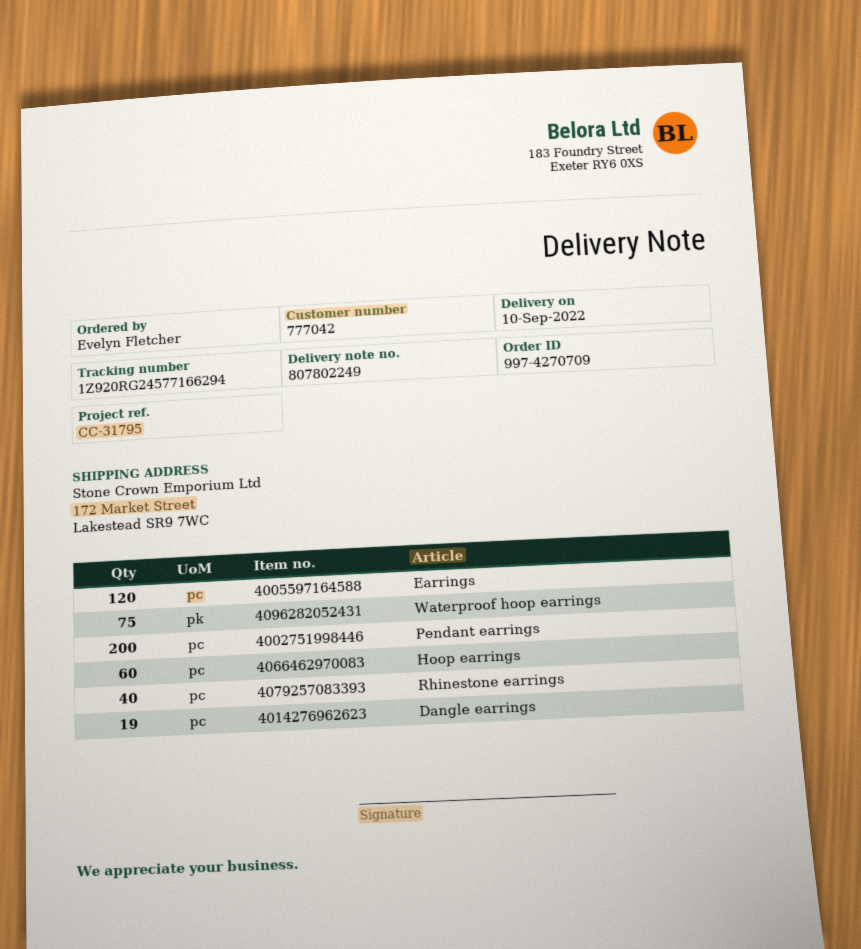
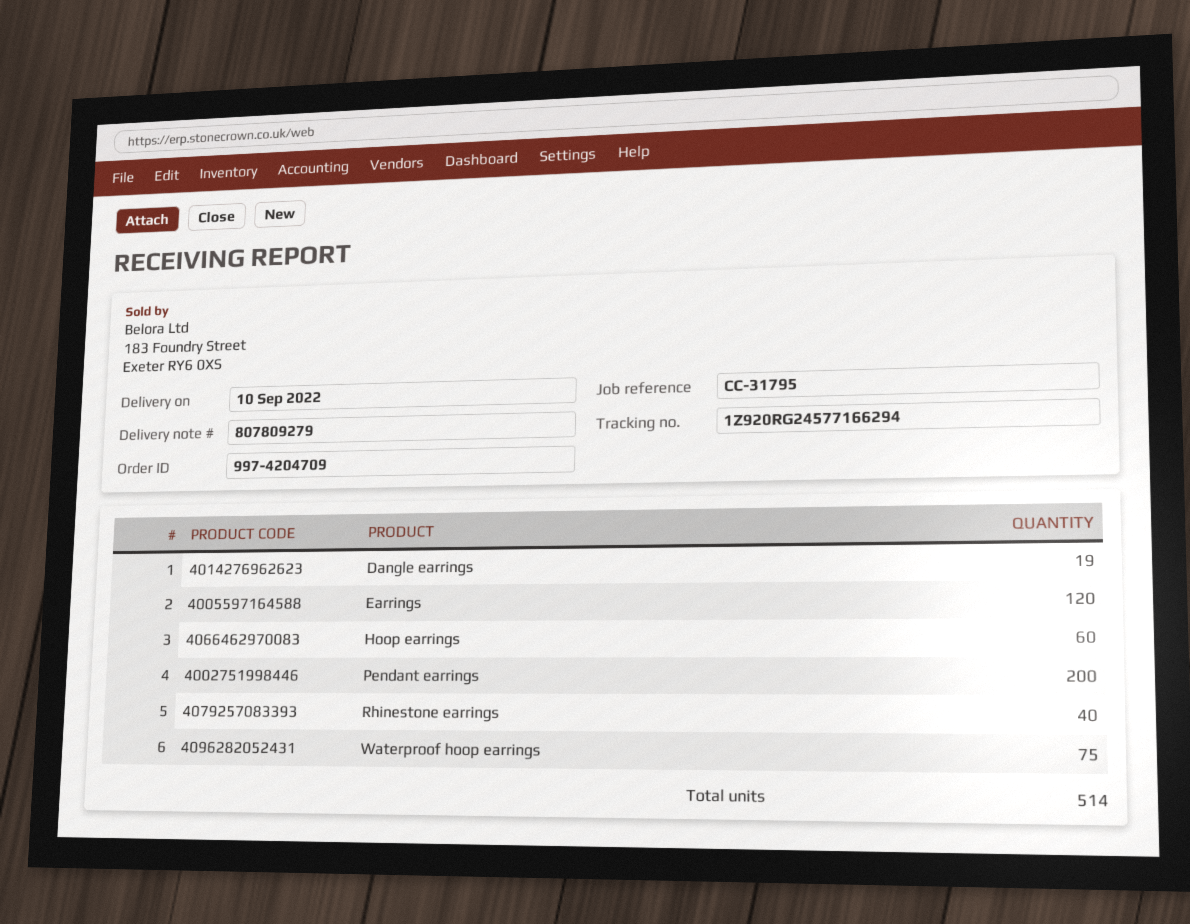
order number: 997-4270709 -> 997-4204709
delivery note number: 807802249 -> 807809279

